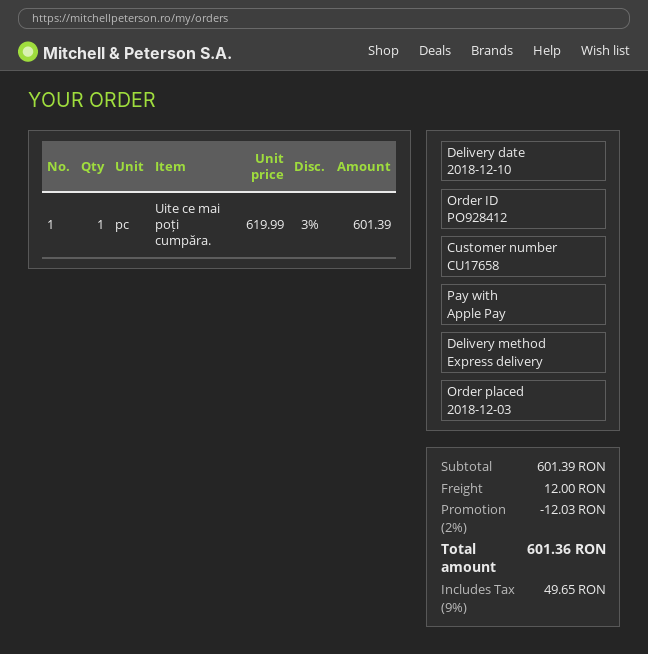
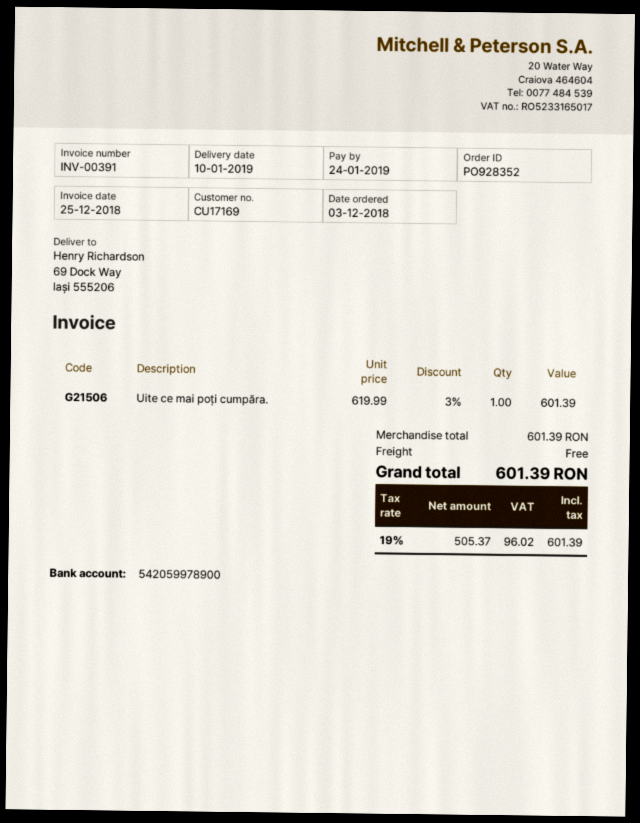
order number: PO928412 -> PO928352
delivery date: 2018-12-10 -> 2019-01-10
customer number: CU17658 -> CU17169
discount: 2% = 12.03 -> none
shipping: 12.00 -> 0.00
tax: 9% = 49.65 -> 19% = 96.02
total: 601.36 -> 601.39

